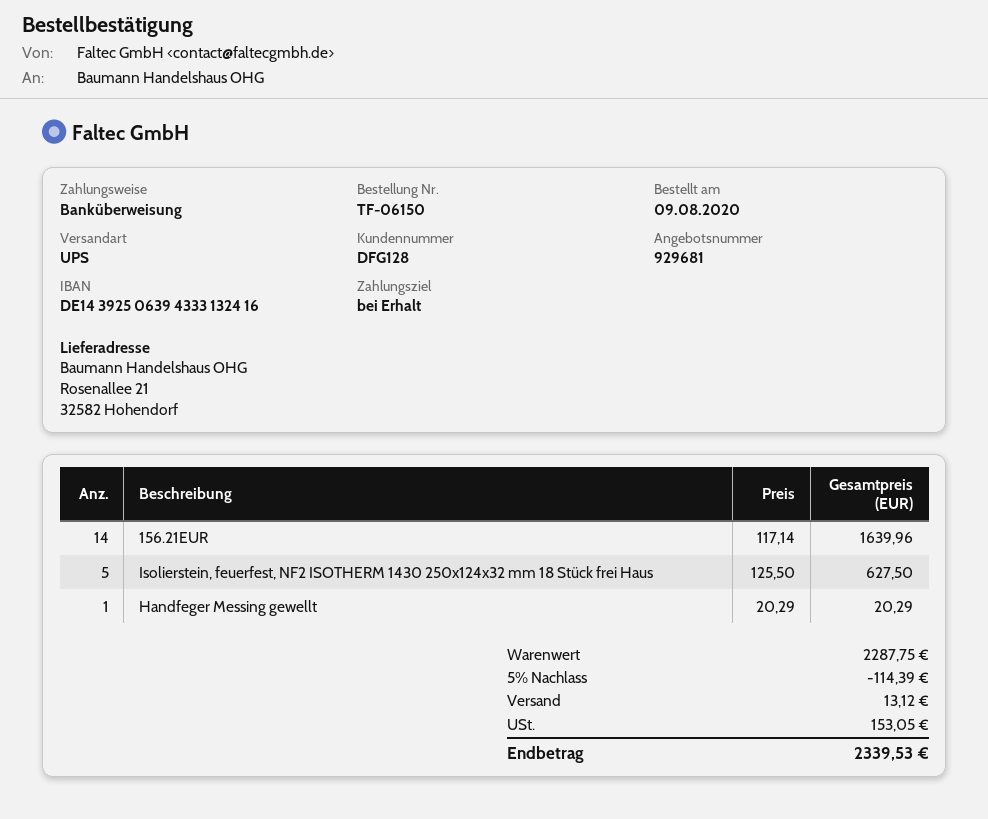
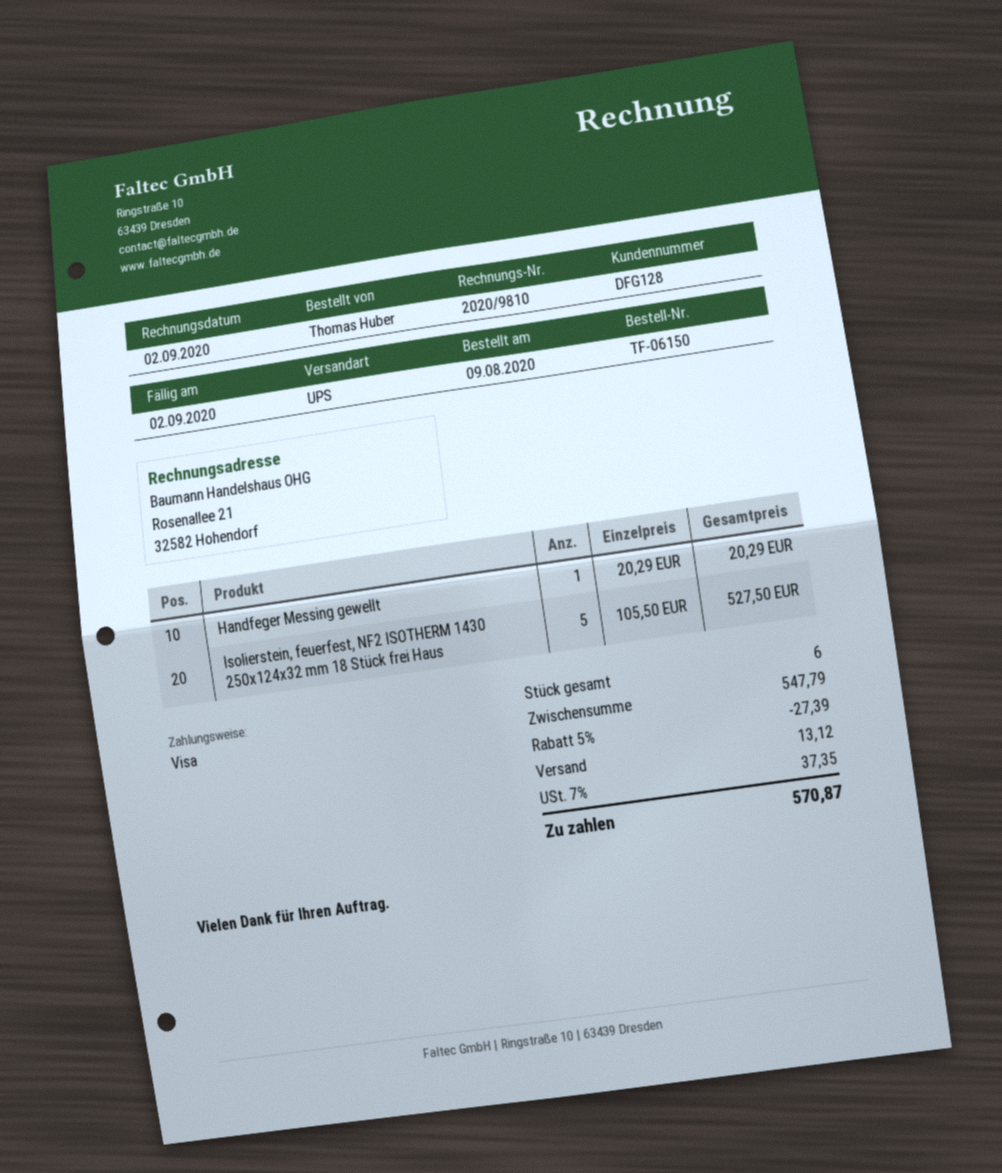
payment method: bank transfer -> Visa
156.21EUR: 14 x 117.14 = 1639.96 -> none
Isolierstein, feuerfest, NF2 ISOTHERM 1430 250x124x32 mm 18 Stück frei Haus: 5 x 125.50 = 627.50 -> 5 x 105.50 = 527.50
subtotal: 2287.75 -> 547.79
discount: 5% = 114.39 -> 5% = 27.39
tax: 153.05 -> 37.35
total: 2339.53 -> 570.87

